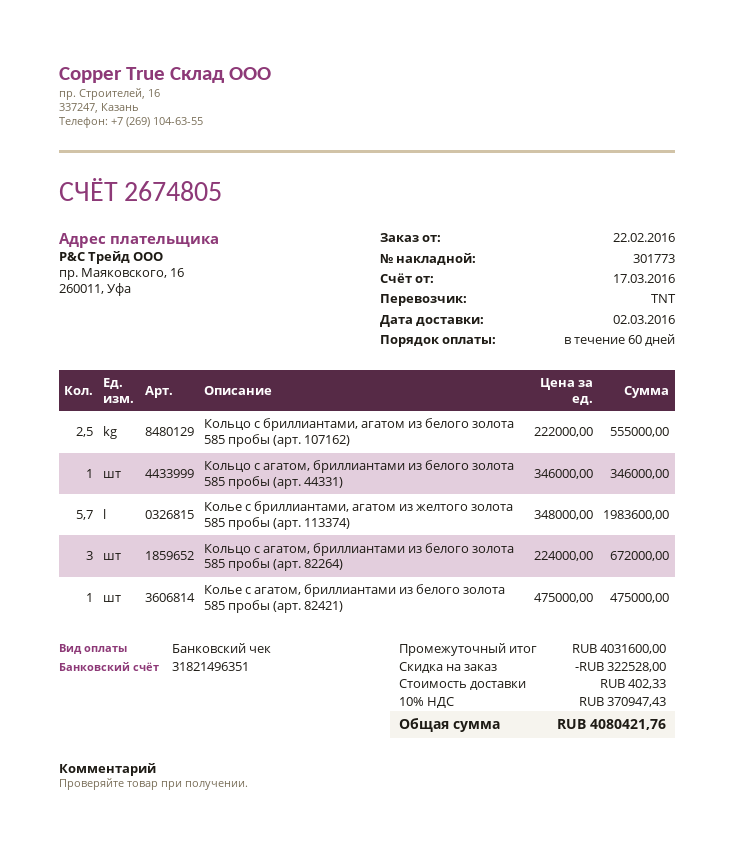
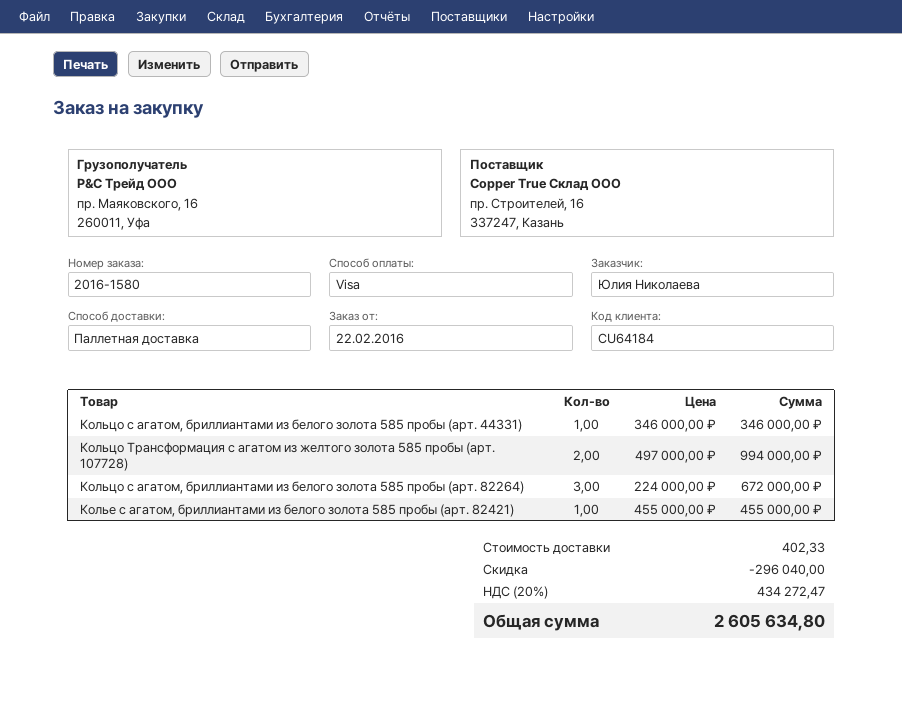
payment method: cheque -> Visa
shipping method: TNT -> pallet freight
Кольцо с бриллиантами, агатом из белого золота 585 пробы (арт. 107162): 2.5 x 222000.00 = 555000.00 -> none
Колье с бриллиантами, агатом из желтого золота 585 пробы (арт. 113374): 5.7 x 348000.00 = 1983600.00 -> none
Колье с агатом, бриллиантами из белого золота 585 пробы (арт. 82421): 1 x 475000.00 = 475000.00 -> 1 x 455000.00 = 455000.00
Кольцо Трансформация с агатом из желтого золота 585 пробы (арт. 107728): none -> 2 x 497000.00 = 994000.00
discount: 322528.00 -> 296040.00
tax: 10% = 370947.43 -> 20% = 434272.47
total: 4080421.76 -> 2605634.80

